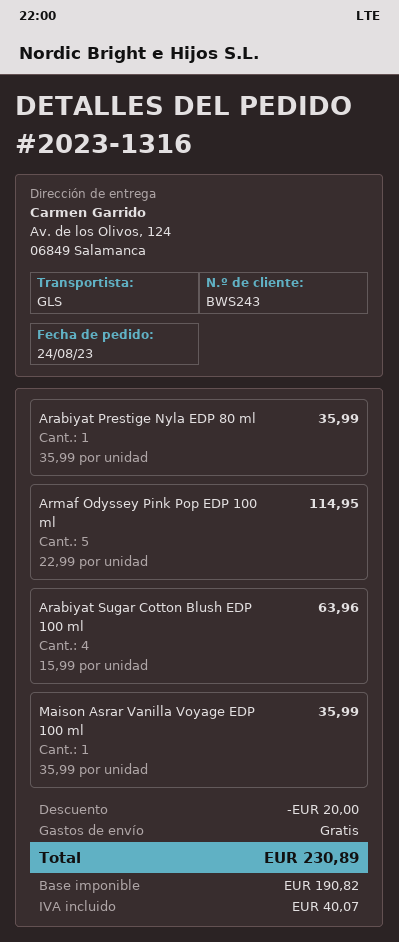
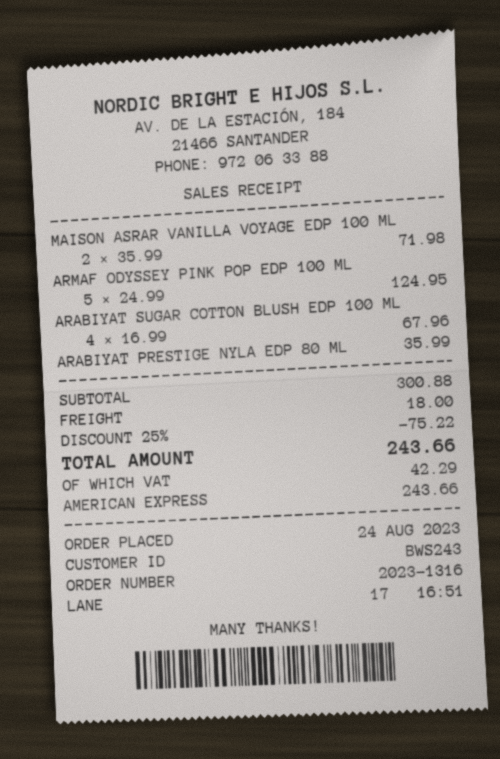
Armaf Odyssey Pink Pop EDP 100 ml: 5 x 22.99 = 114.95 -> 5 x 24.99 = 124.95
Arabiyat Sugar Cotton Blush EDP 100 ml: 4 x 15.99 = 63.96 -> 4 x 16.99 = 67.96
Maison Asrar Vanilla Voyage EDP 100 ml: 1 x 35.99 = 35.99 -> 2 x 35.99 = 71.98
discount: 20.00 -> 75.22
shipping: 0.00 -> 18.00
tax: 40.07 -> 42.29
total: 230.89 -> 243.66

